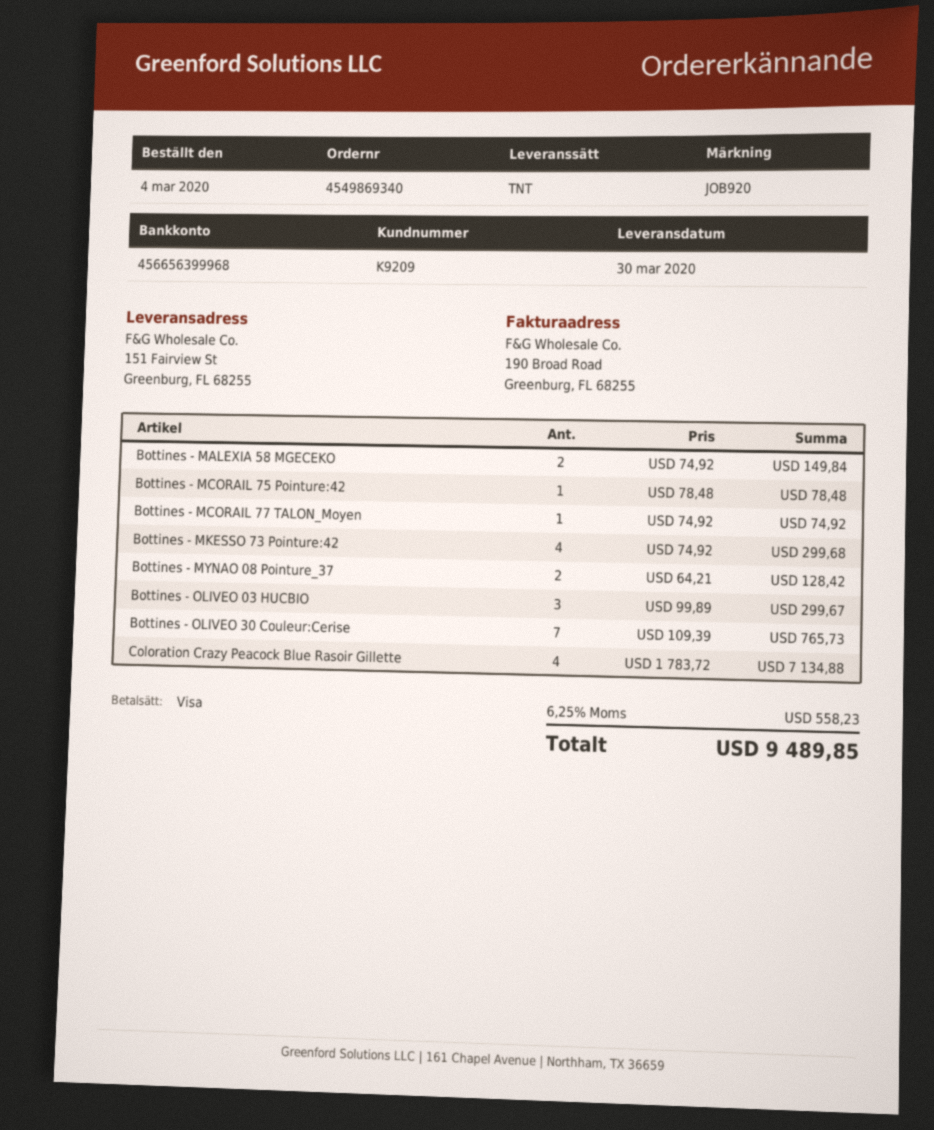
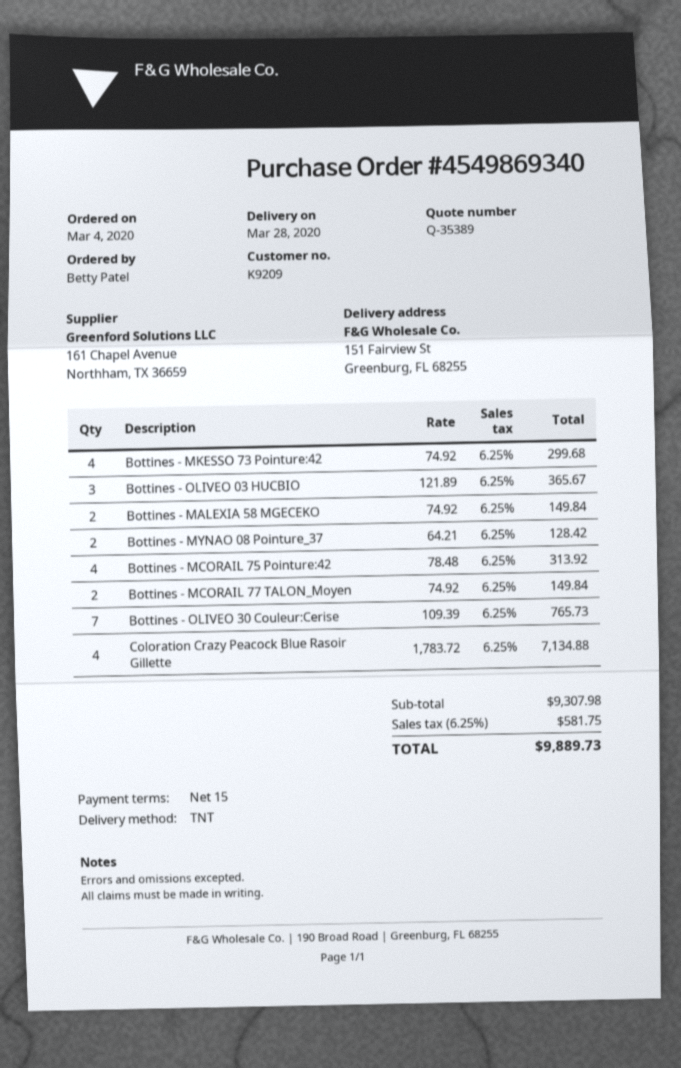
delivery date: 2020-03-30 -> 2020-03-28
Bottines - MCORAIL 75 Pointure:42: 1 x 78.48 = 78.48 -> 4 x 78.48 = 313.92
Bottines - MCORAIL 77 TALON_Moyen: 1 x 74.92 = 74.92 -> 2 x 74.92 = 149.84
Bottines - OLIVEO 03 HUCBIO: 3 x 99.89 = 299.67 -> 3 x 121.89 = 365.67
tax: 6.25% = 558.23 -> 6.25% = 581.75
total: 9489.85 -> 9889.73

